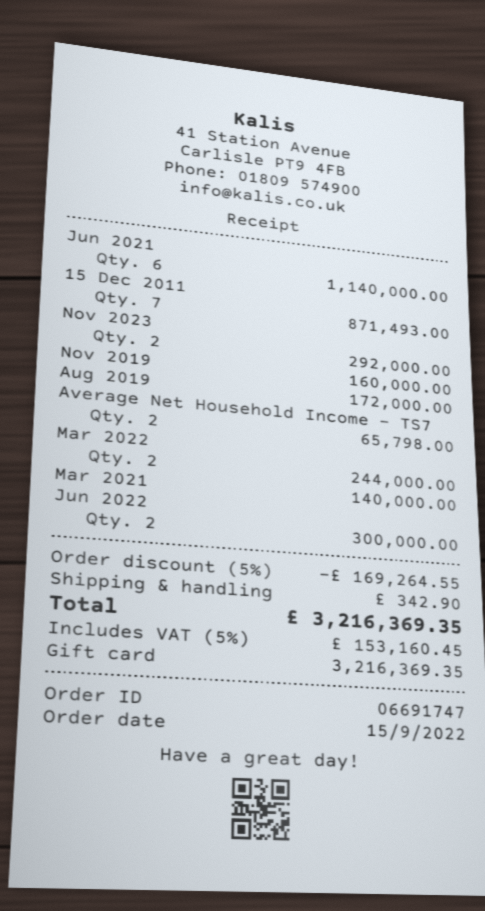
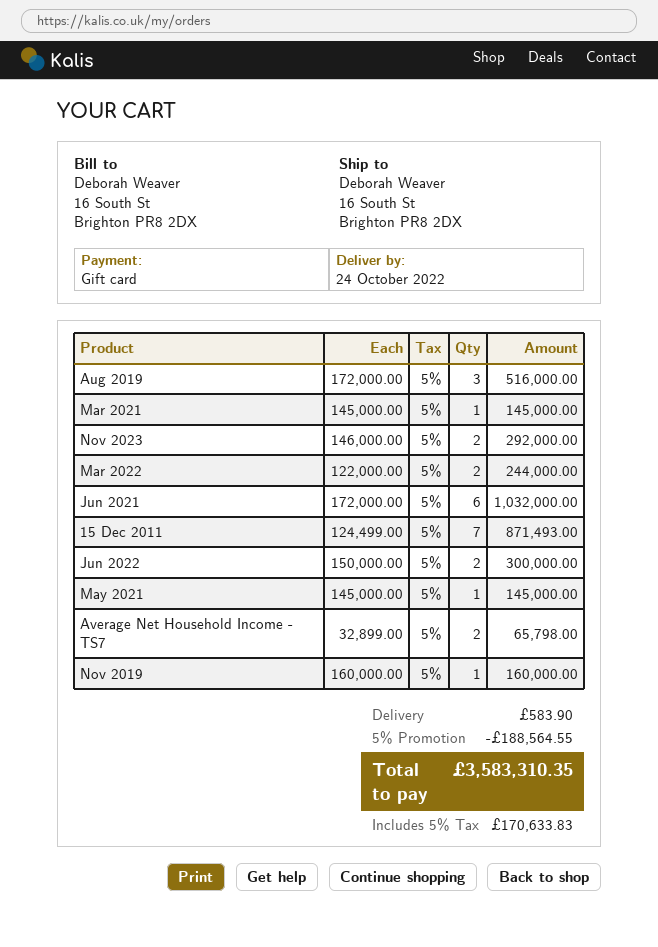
Jun 2021: 6 for 1140000.00 -> 6 for 1032000.00
Aug 2019: 1 for 172000.00 -> 3 for 516000.00
Mar 2021: 1 for 140000.00 -> 1 for 145000.00
May 2021: none -> 1 for 145000.00
discount: 5% = 169264.55 -> 5% = 188564.55
shipping: 342.90 -> 583.90
tax: 5% = 153160.45 -> 5% = 170633.83
total: 3216369.35 -> 3583310.35

